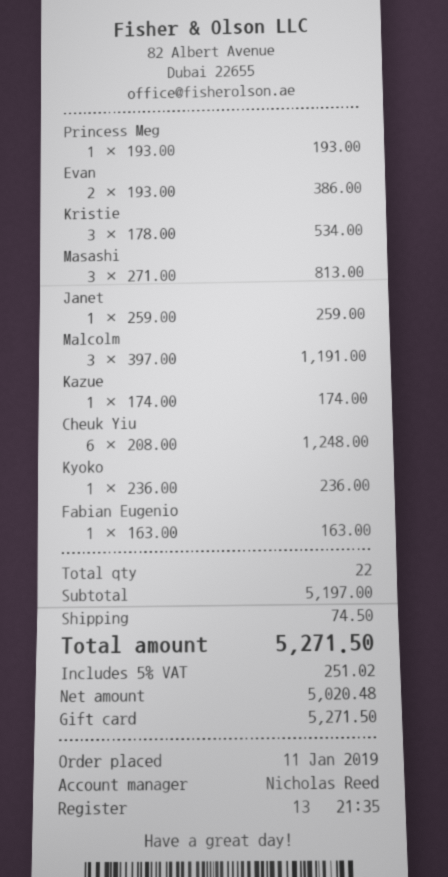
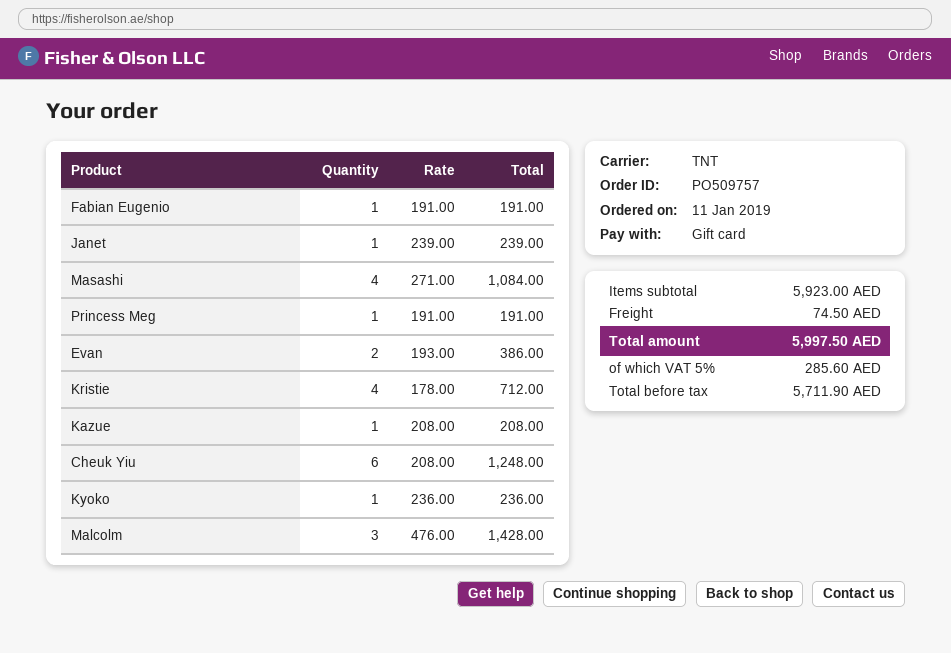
Princess Meg: 1 x 193.00 = 193.00 -> 1 x 191.00 = 191.00
Kristie: 3 x 178.00 = 534.00 -> 4 x 178.00 = 712.00
Masashi: 3 x 271.00 = 813.00 -> 4 x 271.00 = 1084.00
Janet: 1 x 259.00 = 259.00 -> 1 x 239.00 = 239.00
Malcolm: 3 x 397.00 = 1191.00 -> 3 x 476.00 = 1428.00
Kazue: 1 x 174.00 = 174.00 -> 1 x 208.00 = 208.00
Fabian Eugenio: 1 x 163.00 = 163.00 -> 1 x 191.00 = 191.00
subtotal: 5197.00 -> 5923.00
net: 5020.48 -> 5711.90
tax: 5% = 251.02 -> 5% = 285.60
total: 5271.50 -> 5997.50

